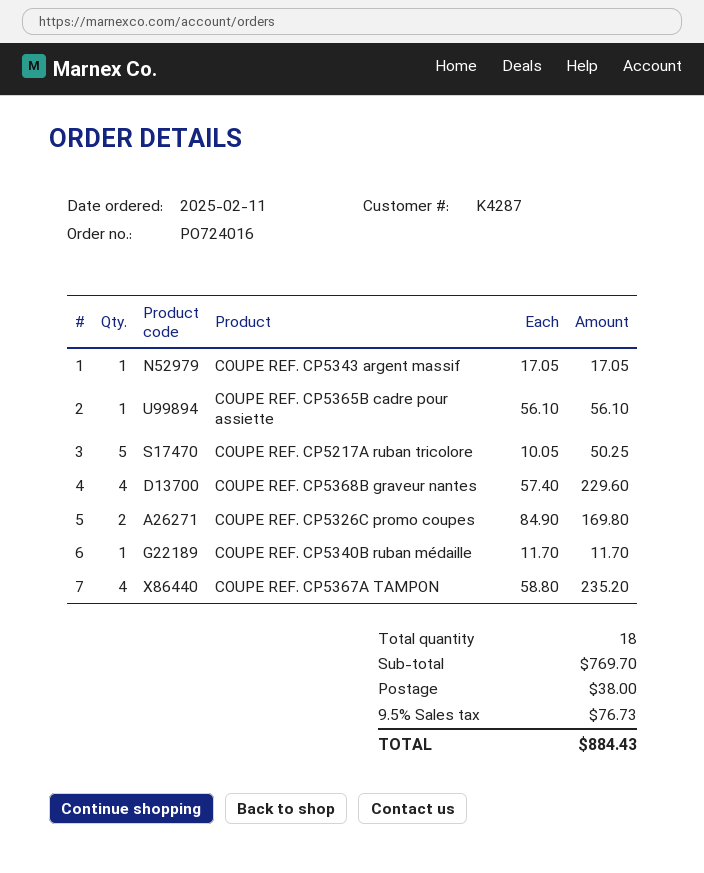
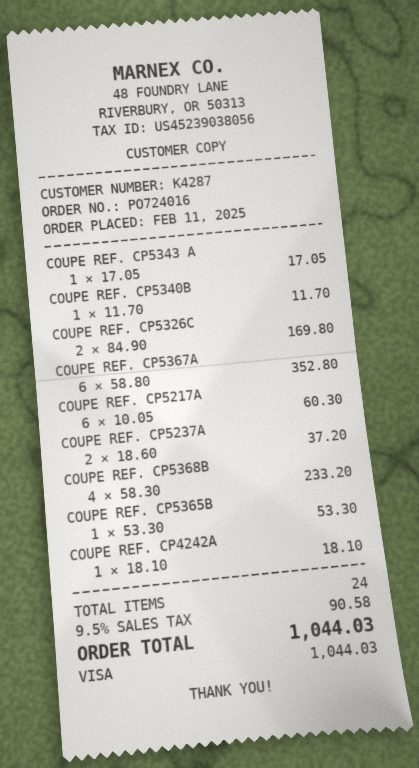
COUPE REF. CP5365B cadre pour assiette: 1 x 56.10 = 56.10 -> 1 x 53.30 = 53.30
COUPE REF. CP5217A ruban tricolore: 5 x 10.05 = 50.25 -> 6 x 10.05 = 60.30
COUPE REF. CP5368B graveur nantes: 4 x 57.40 = 229.60 -> 4 x 58.30 = 233.20
COUPE REF. CP5367A TAMPON: 4 x 58.80 = 235.20 -> 6 x 58.80 = 352.80
COUPE REF. CP5237A: none -> 2 x 18.60 = 37.20
COUPE REF. CP4242A: none -> 1 x 18.10 = 18.10
total quantity: 18 -> 24
shipping: 38.00 -> none
tax: 9.5% = 76.73 -> 9.5% = 90.58
total: 884.43 -> 1044.03

